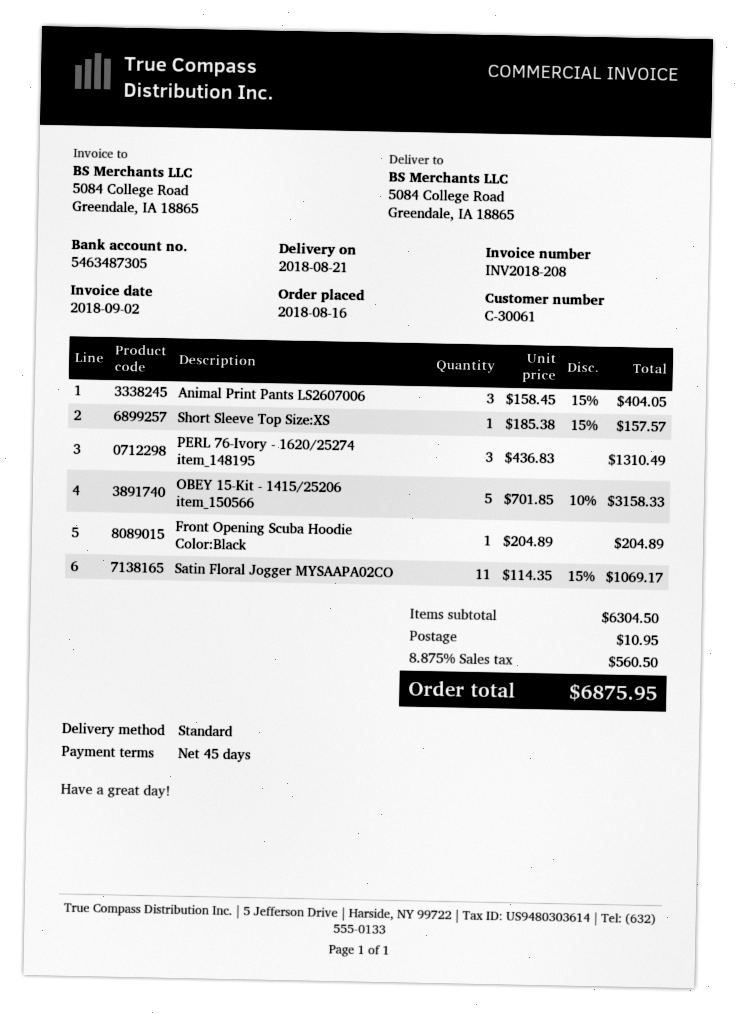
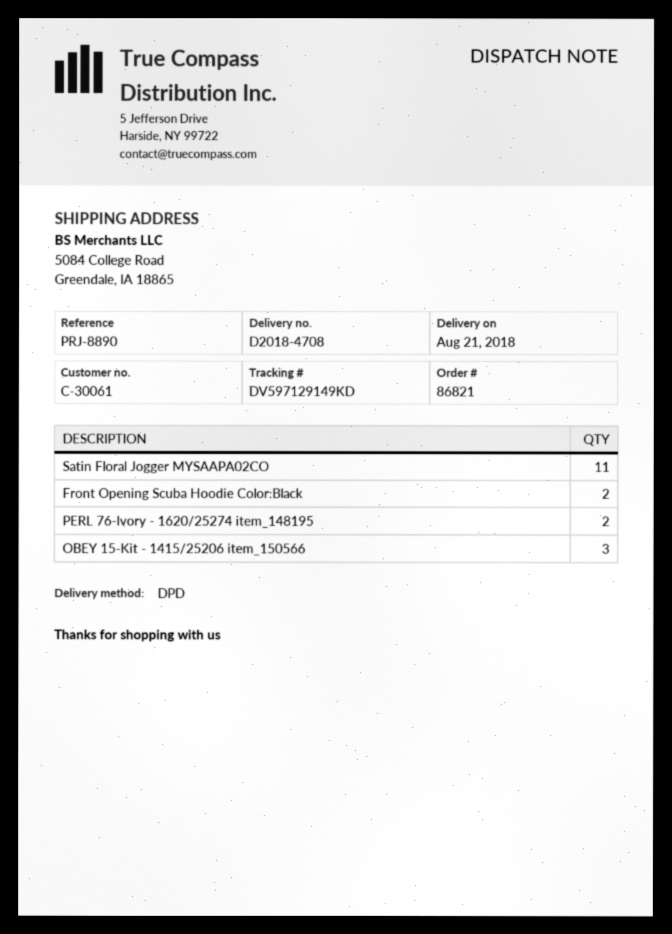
shipping method: standard -> DPD
Animal Print Pants LS2607006: 3 -> none
Short Sleeve Top Size:XS: 1 -> none
PERL 76-Ivory - 1620/25274 item_148195: 3 -> 2
OBEY 15-Kit - 1415/25206 item_150566: 5 -> 3
Front Opening Scuba Hoodie Color:Black: 1 -> 2

